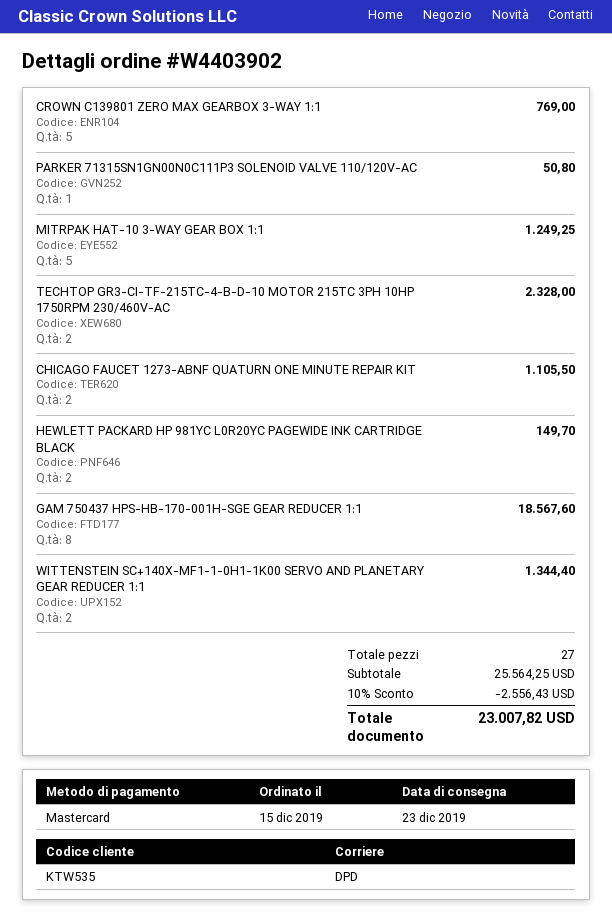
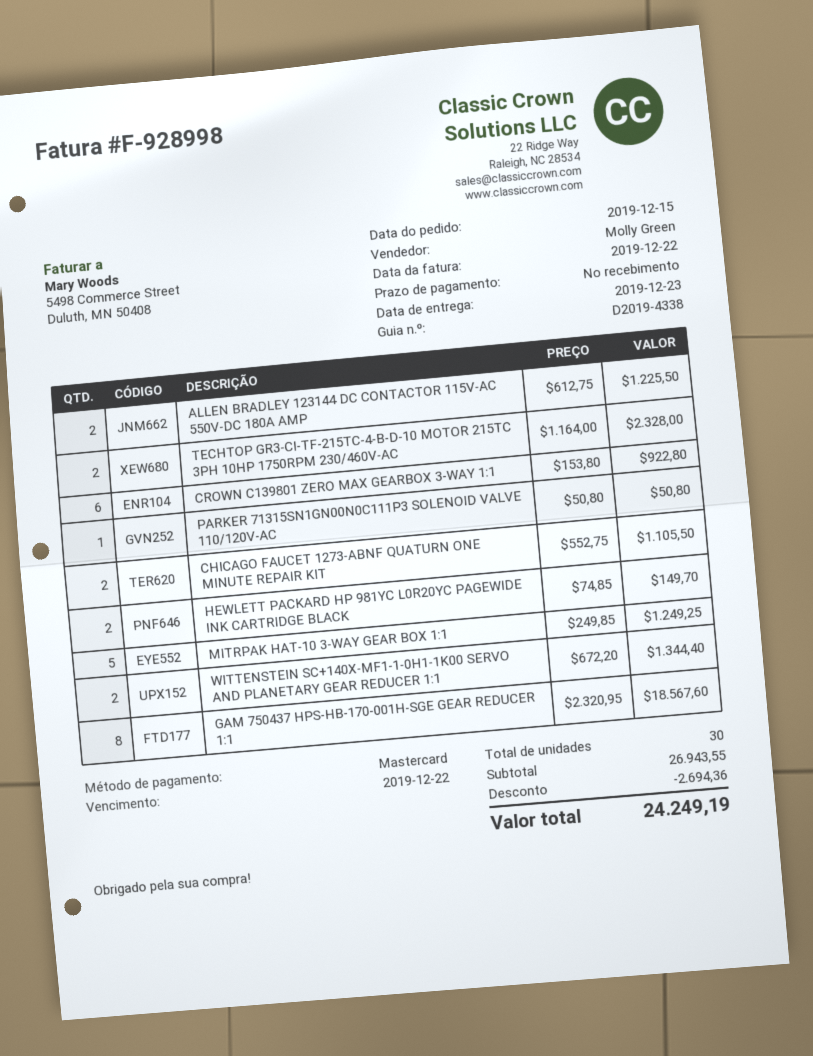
CROWN C139801 ZERO MAX GEARBOX 3-WAY 1:1: 5 for 769.00 -> 6 for 922.80
ALLEN BRADLEY 123144 DC CONTACTOR 115V-AC 550V-DC 180A AMP: none -> 2 for 1225.50
total quantity: 27 -> 30
subtotal: 25564.25 -> 26943.55
discount: 2556.43 -> 2694.36
total: 23007.82 -> 24249.19

